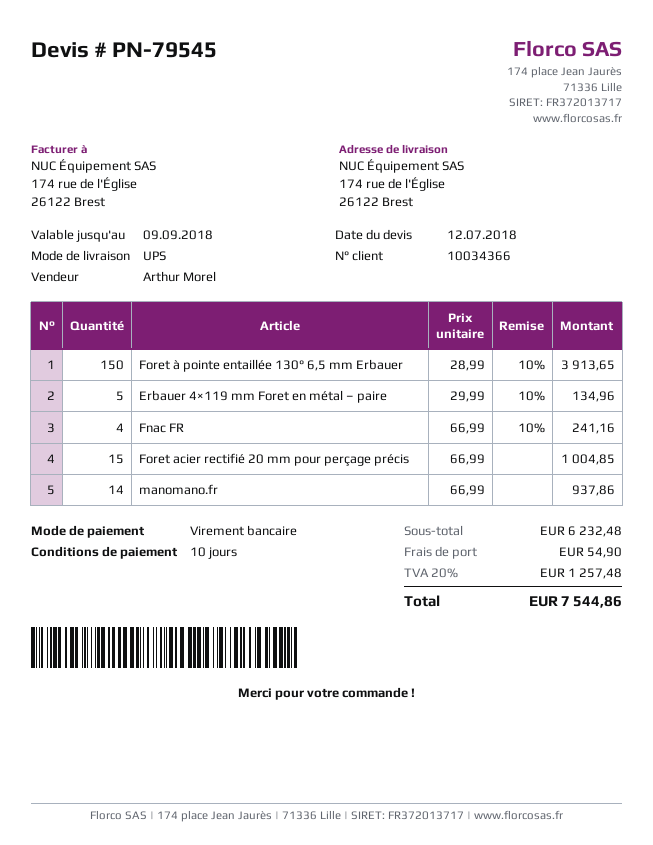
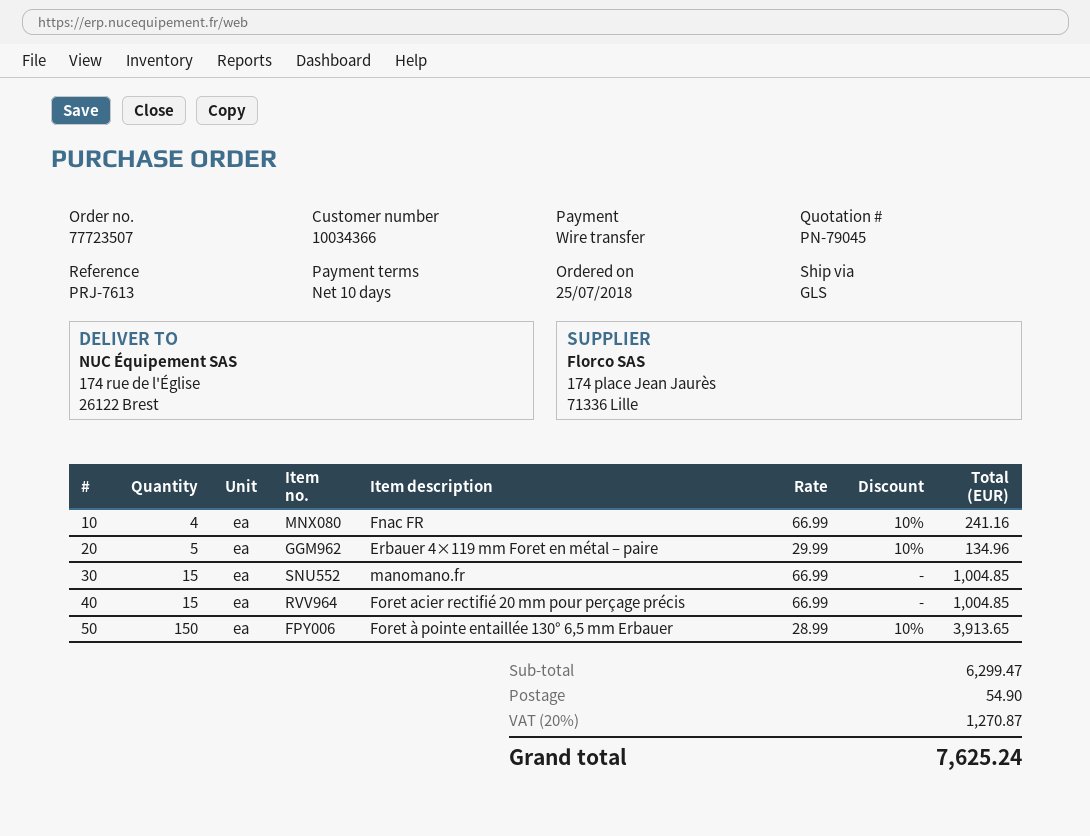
quote number: PN-79545 -> PN-79045
shipping method: UPS -> GLS
manomano.fr: 14 x 66.99 = 937.86 -> 15 x 66.99 = 1004.85
subtotal: 6232.48 -> 6299.47
tax: 20% = 1257.48 -> 20% = 1270.87
total: 7544.86 -> 7625.24

